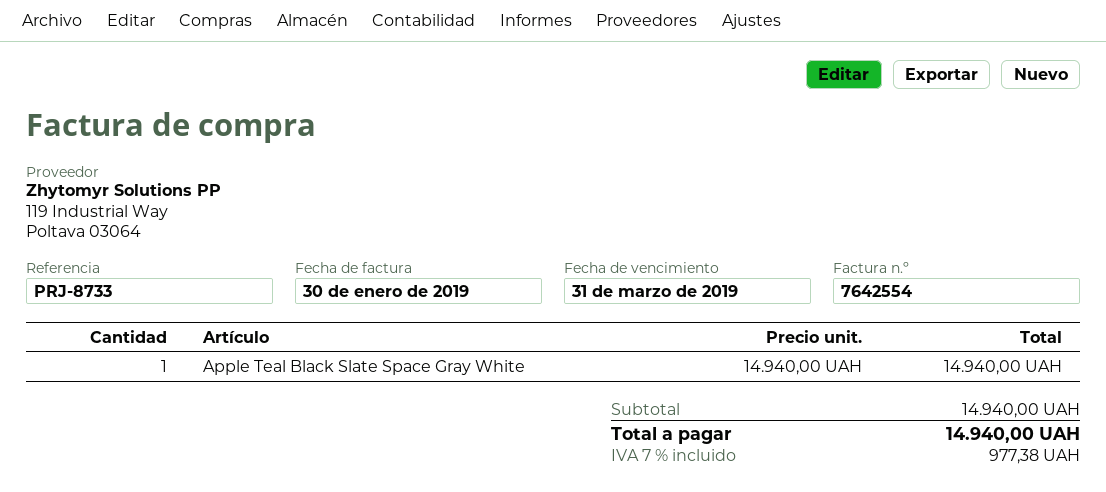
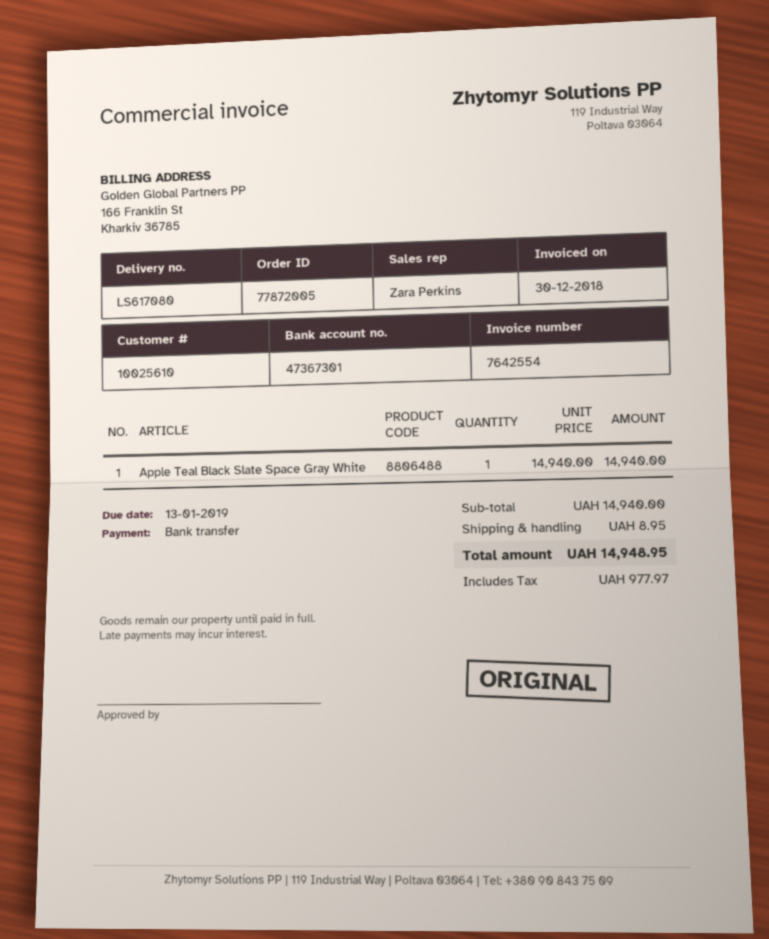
invoice date: 2019-01-30 -> 2018-12-30
due date: 2019-03-31 -> 2019-01-13
shipping: none -> 8.95
tax: 977.38 -> 977.97
total: 14940.00 -> 14948.95

